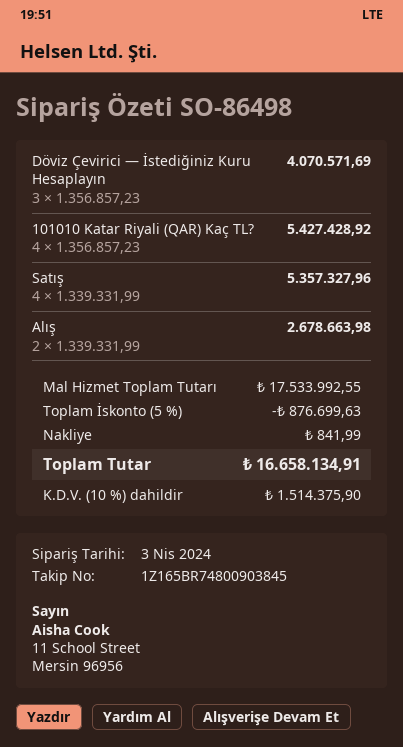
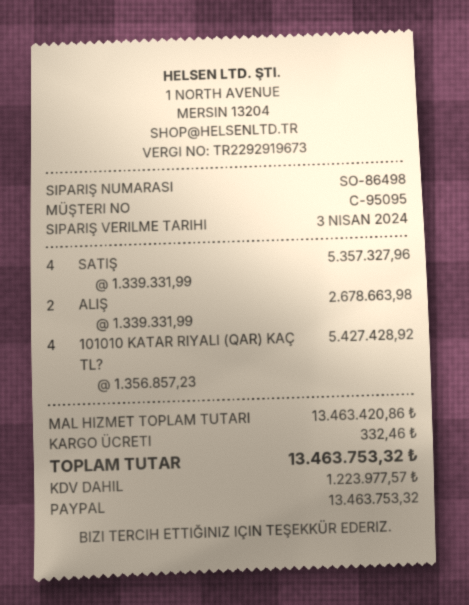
Döviz Çevirici — İstediğiniz Kuru Hesaplayın: 3 x 1356857.23 = 4070571.69 -> none
subtotal: 17533992.55 -> 13463420.86
discount: 5% = 876699.63 -> none
shipping: 841.99 -> 332.46
tax: 1514375.90 -> 1223977.57
total: 16658134.91 -> 13463753.32

